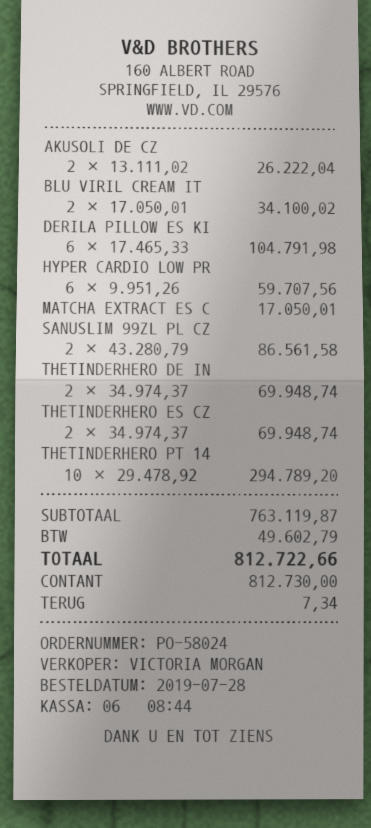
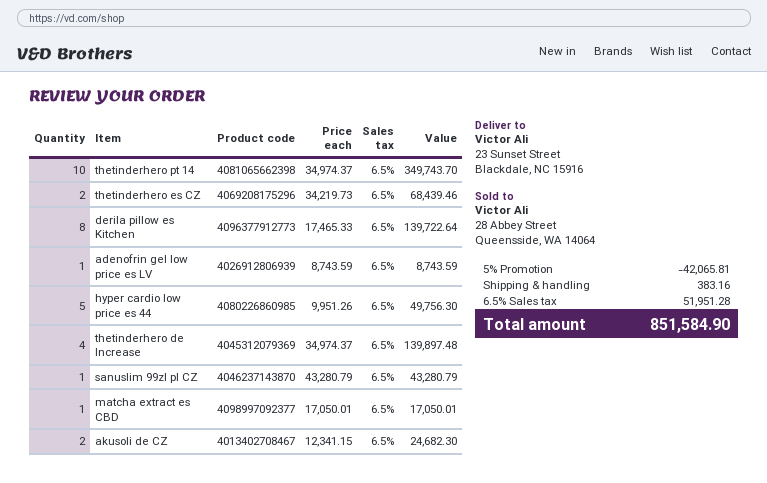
AKUSOLI DE CZ: 2 x 13111.02 = 26222.04 -> 2 x 12341.15 = 24682.30
BLU VIRIL CREAM IT: 2 x 17050.01 = 34100.02 -> none
DERILA PILLOW ES KI: 6 x 17465.33 = 104791.98 -> 8 x 17465.33 = 139722.64
HYPER CARDIO LOW PR: 6 x 9951.26 = 59707.56 -> 5 x 9951.26 = 49756.30
SANUSLIM 99ZL PL CZ: 2 x 43280.79 = 86561.58 -> 1 x 43280.79 = 43280.79
THETINDERHERO DE IN: 2 x 34974.37 = 69948.74 -> 4 x 34974.37 = 139897.48
THETINDERHERO ES CZ: 2 x 34974.37 = 69948.74 -> 2 x 34219.73 = 68439.46
THETINDERHERO PT 14: 10 x 29478.92 = 294789.20 -> 10 x 34974.37 = 349743.70
adenofrin gel low price es LV: none -> 1 x 8743.59 = 8743.59
discount: none -> 5% = 42065.81
shipping: none -> 383.16
tax: 49602.79 -> 51951.28
total: 812722.66 -> 851584.90

